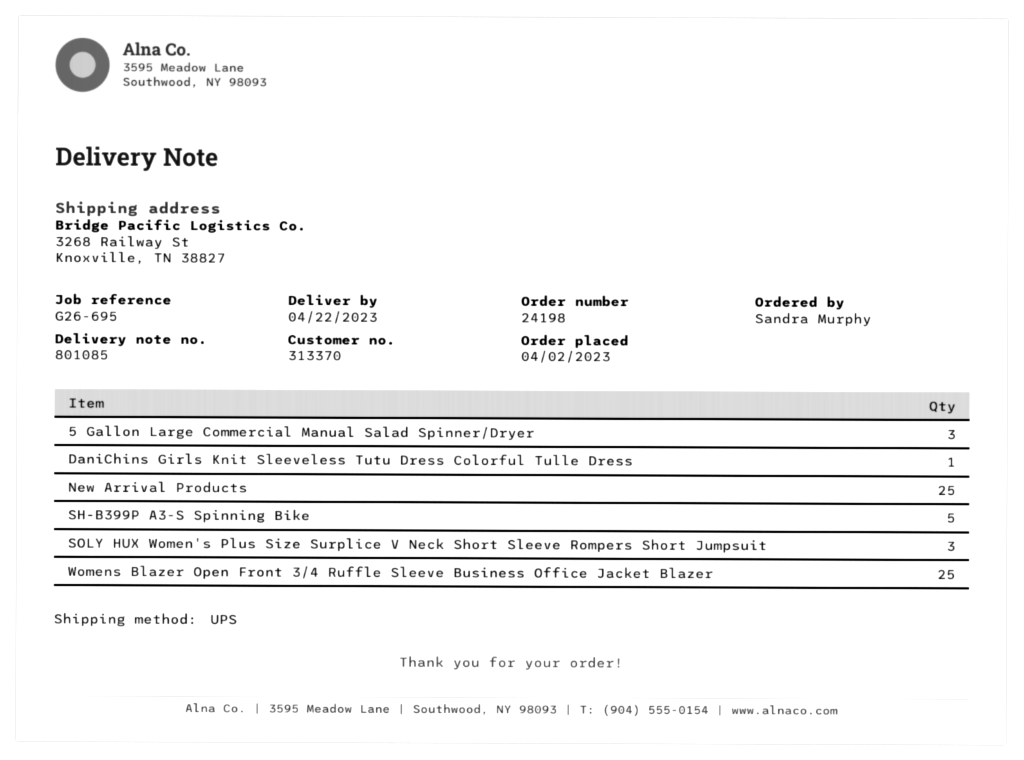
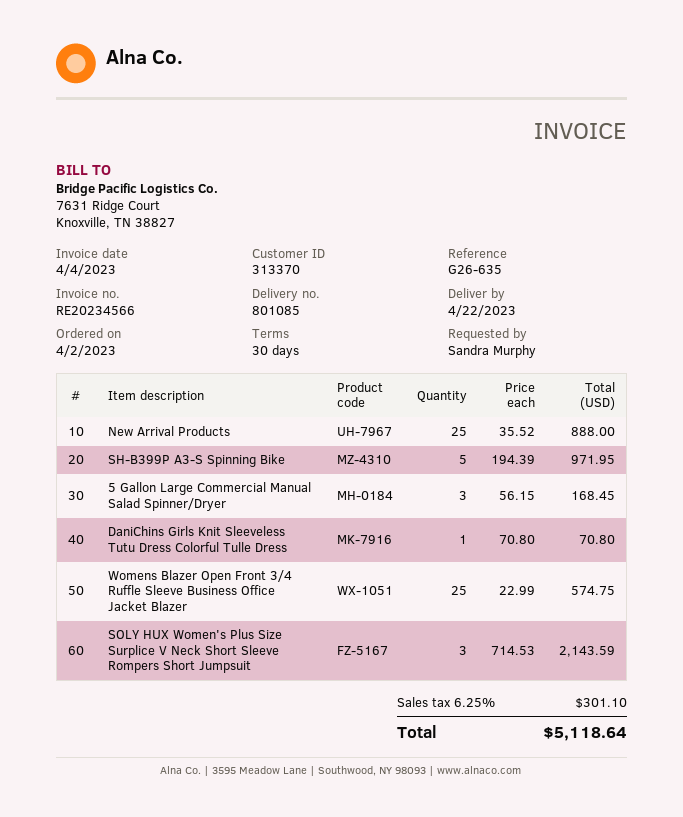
reference: G26-695 -> G26-635

